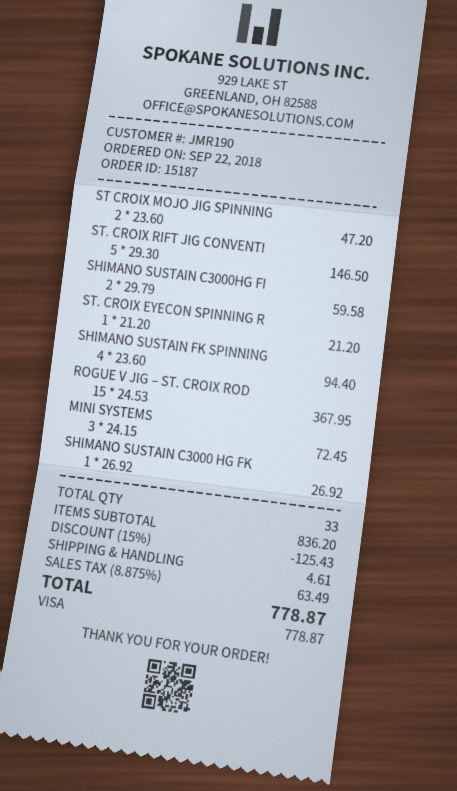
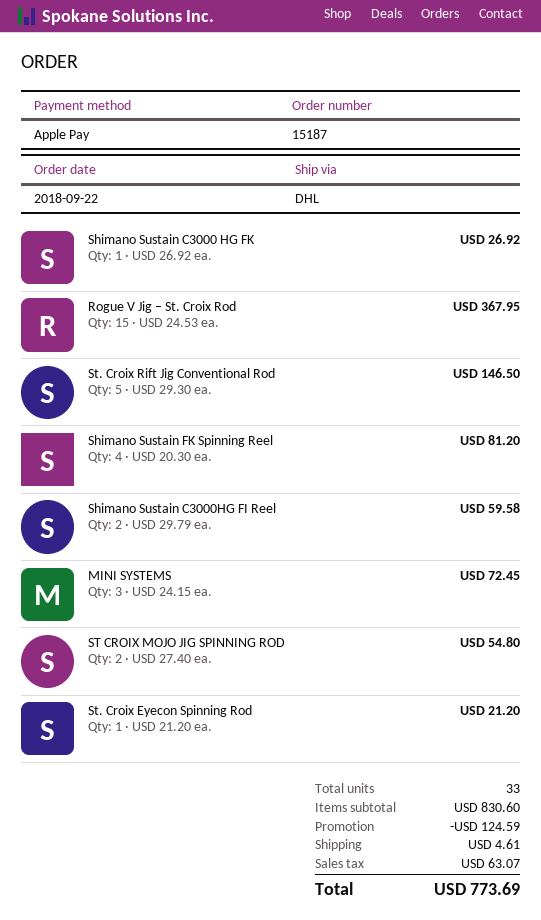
payment method: Visa -> Apple Pay
ST CROIX MOJO JIG SPINNING: 2 x 23.60 = 47.20 -> 2 x 27.40 = 54.80
SHIMANO SUSTAIN FK SPINNING: 4 x 23.60 = 94.40 -> 4 x 20.30 = 81.20
subtotal: 836.20 -> 830.60
discount: 125.43 -> 124.59
tax: 63.49 -> 63.07
total: 778.87 -> 773.69

